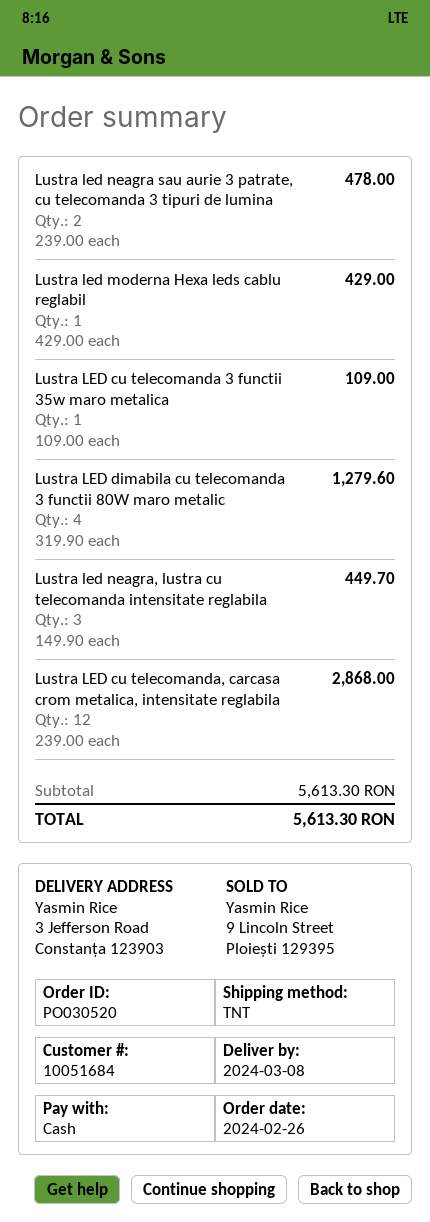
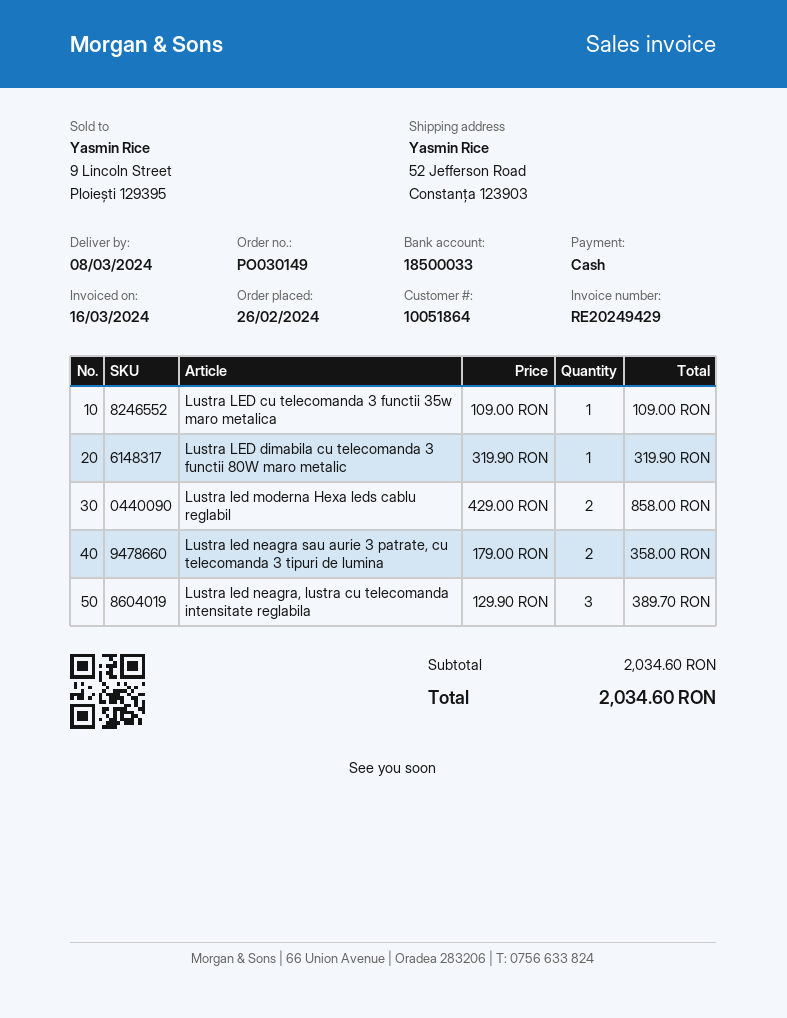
order number: PO030520 -> PO030149
customer number: 10051684 -> 10051864
ship to: 3 Jefferson Road, Constanța 123903 -> 52 Jefferson Road, Constanța 123903
Lustra led neagra sau aurie 3 patrate, cu telecomanda 3 tipuri de lumina: 2 x 239.00 = 478.00 -> 2 x 179.00 = 358.00
Lustra led moderna Hexa leds cablu reglabil: 1 x 429.00 = 429.00 -> 2 x 429.00 = 858.00
Lustra LED dimabila cu telecomanda 3 functii 80W maro metalic: 4 x 319.90 = 1279.60 -> 1 x 319.90 = 319.90
Lustra led neagra, lustra cu telecomanda intensitate reglabila: 3 x 149.90 = 449.70 -> 3 x 129.90 = 389.70
Lustra LED cu telecomanda, carcasa crom metalica, intensitate reglabila: 12 x 239.00 = 2868.00 -> none
subtotal: 5613.30 -> 2034.60
total: 5613.30 -> 2034.60

